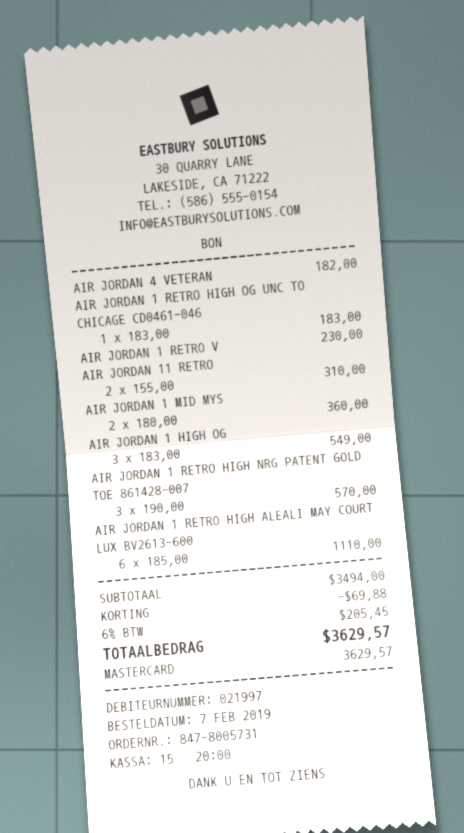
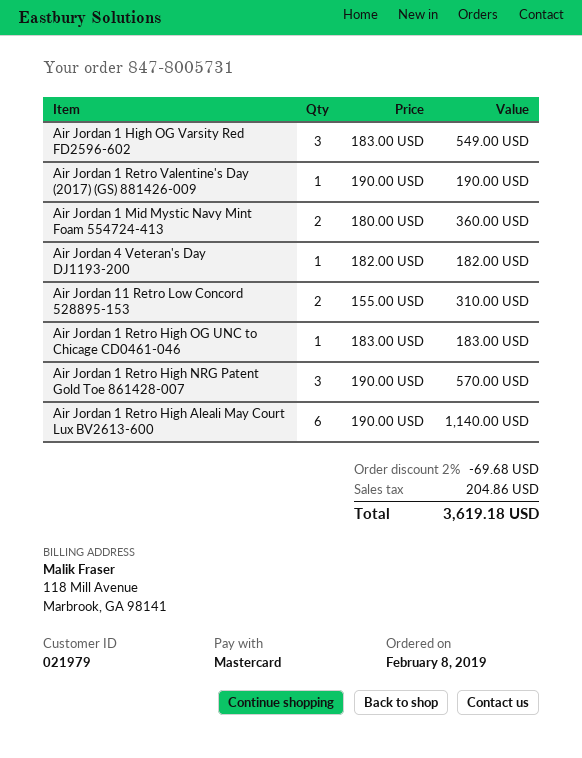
order date: 2019-02-07 -> 2019-02-08
customer number: 021997 -> 021979
AIR JORDAN 1 RETRO V: 1 x 230.00 = 230.00 -> 1 x 190.00 = 190.00
AIR JORDAN 1 RETRO HIGH ALEALI MAY COURT LUX BV2613-600: 6 x 185.00 = 1110.00 -> 6 x 190.00 = 1140.00
discount: 69.88 -> 69.68
tax: 205.45 -> 204.86
total: 3629.57 -> 3619.18

